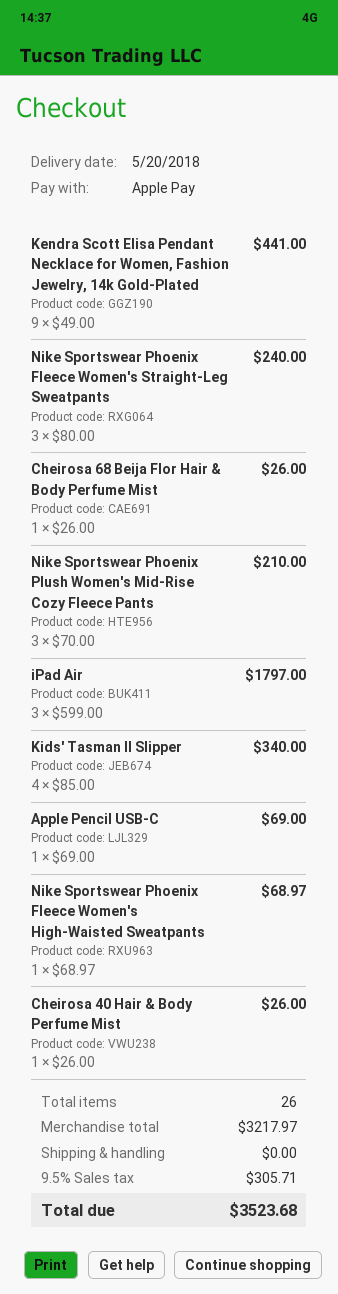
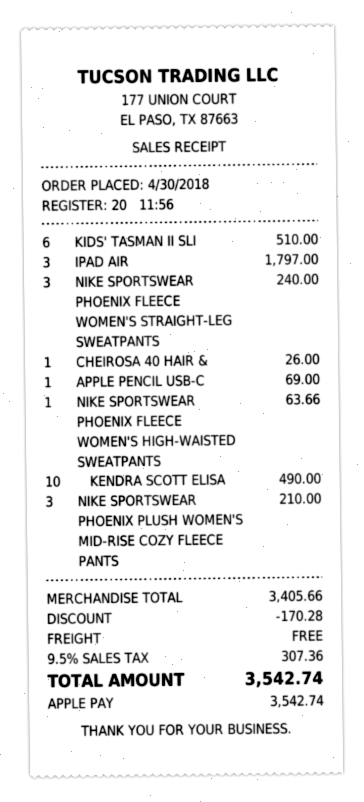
Kendra Scott Elisa Pendant Necklace for Women, Fashion Jewelry, 14k Gold-Plated: 9 for 441.00 -> 10 for 490.00
Cheirosa 68 Beija Flor Hair & Body Perfume Mist: 1 for 26.00 -> none
Kids' Tasman II Slipper: 4 for 340.00 -> 6 for 510.00
Nike Sportswear Phoenix Fleece Women's High-Waisted Sweatpants: 1 for 68.97 -> 1 for 63.66
subtotal: 3217.97 -> 3405.66
discount: none -> 170.28
tax: 9.5% = 305.71 -> 9.5% = 307.36
total: 3523.68 -> 3542.74

